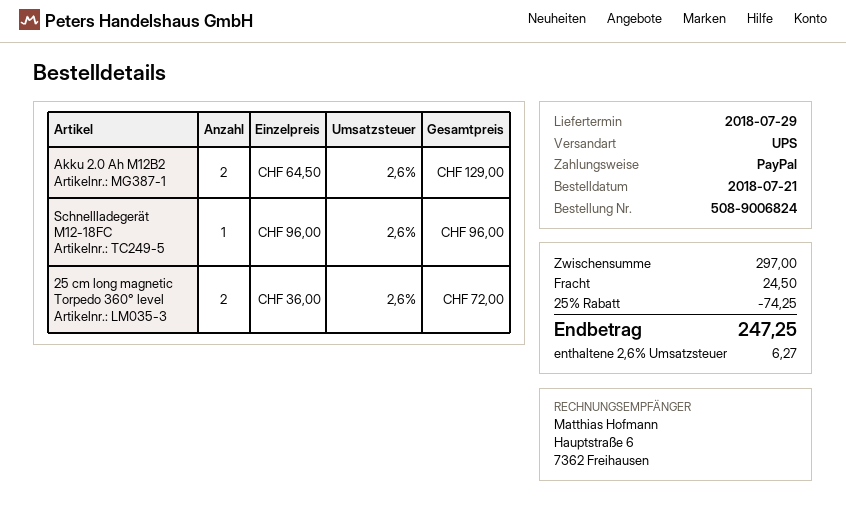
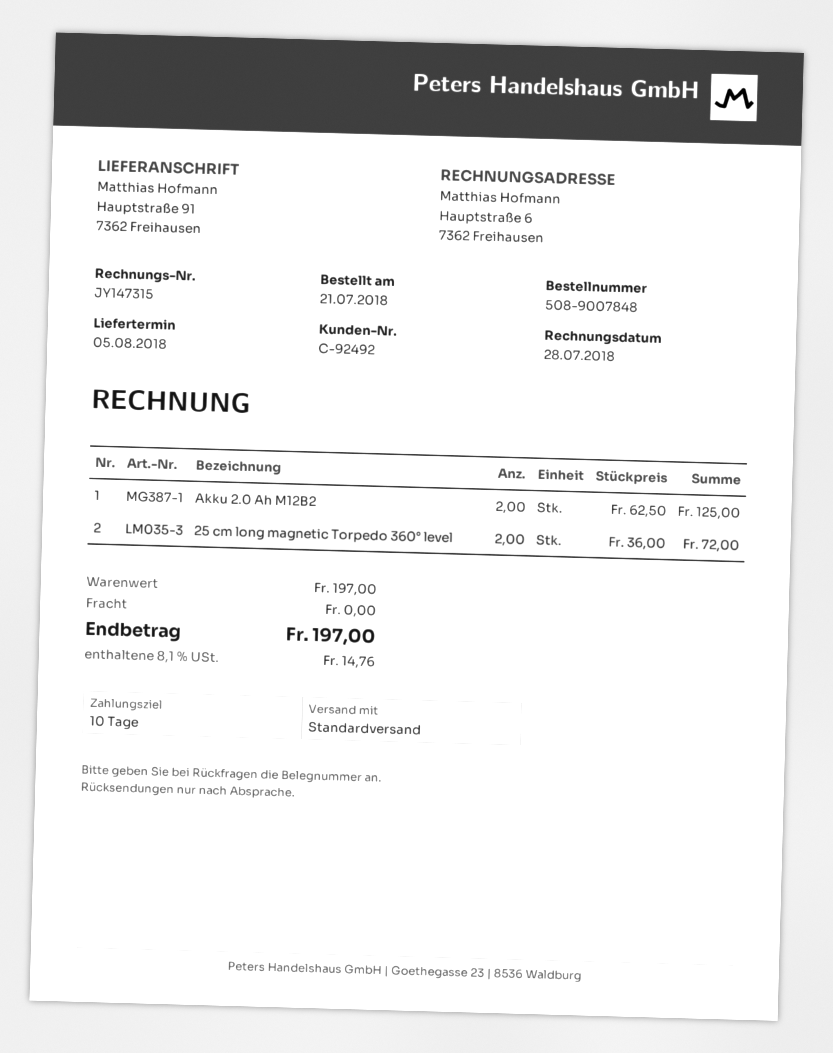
order number: 508-9006824 -> 508-9007848
delivery date: 2018-07-29 -> 2018-08-05
shipping method: UPS -> standard
Akku 2.0 Ah M12B2: 2 x 64.50 = 129.00 -> 2 x 62.50 = 125.00
Schnellladegerät M12-18FC: 1 x 96.00 = 96.00 -> none
subtotal: 297.00 -> 197.00
discount: 25% = 74.25 -> none
shipping: 24.50 -> 0.00
tax: 2.6% = 6.27 -> 8.1% = 14.76
total: 247.25 -> 197.00

